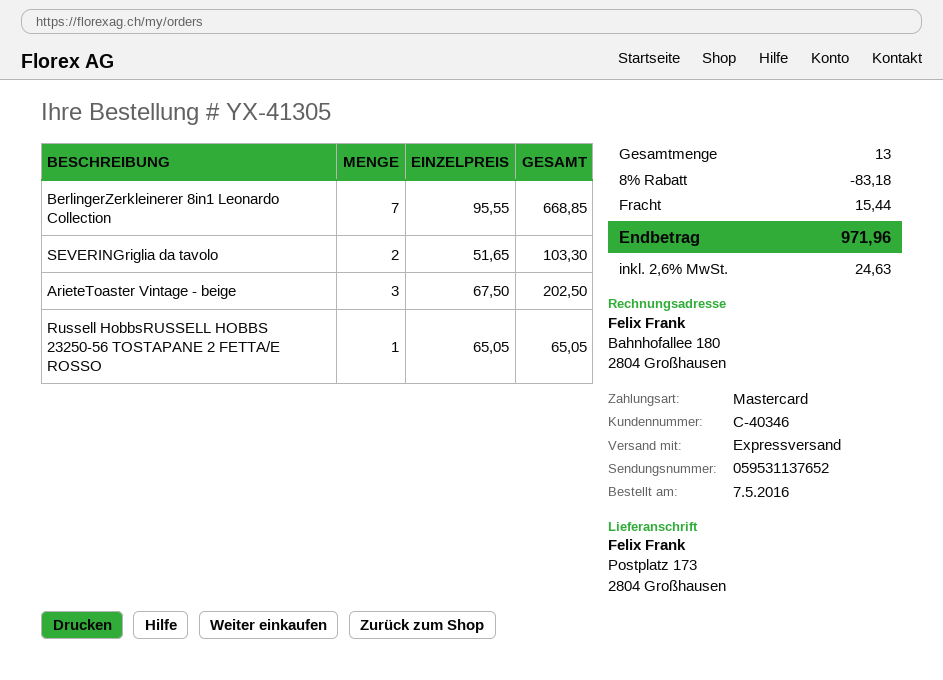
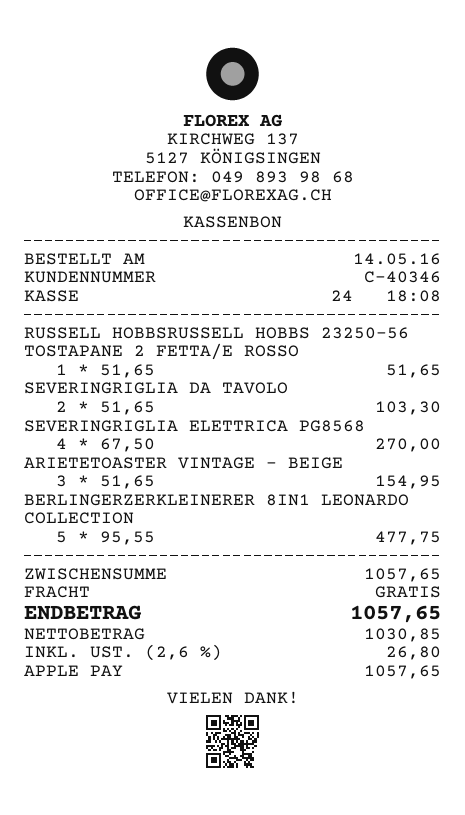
order date: 2016-05-07 -> 2016-05-14
payment method: Mastercard -> Apple Pay
BerlingerZerkleinerer 8in1 Leonardo Collection: 7 x 95.55 = 668.85 -> 5 x 95.55 = 477.75
ArieteToaster Vintage - beige: 3 x 67.50 = 202.50 -> 3 x 51.65 = 154.95
Russell HobbsRUSSELL HOBBS 23250-56 TOSTAPANE 2 FETTA/E ROSSO: 1 x 65.05 = 65.05 -> 1 x 51.65 = 51.65
SEVERINGRIGLIA ELETTRICA PG8568: none -> 4 x 67.50 = 270.00
discount: 8% = 83.18 -> none
shipping: 15.44 -> 0.00
tax: 2.6% = 24.63 -> 2.6% = 26.80
total: 971.96 -> 1057.65

